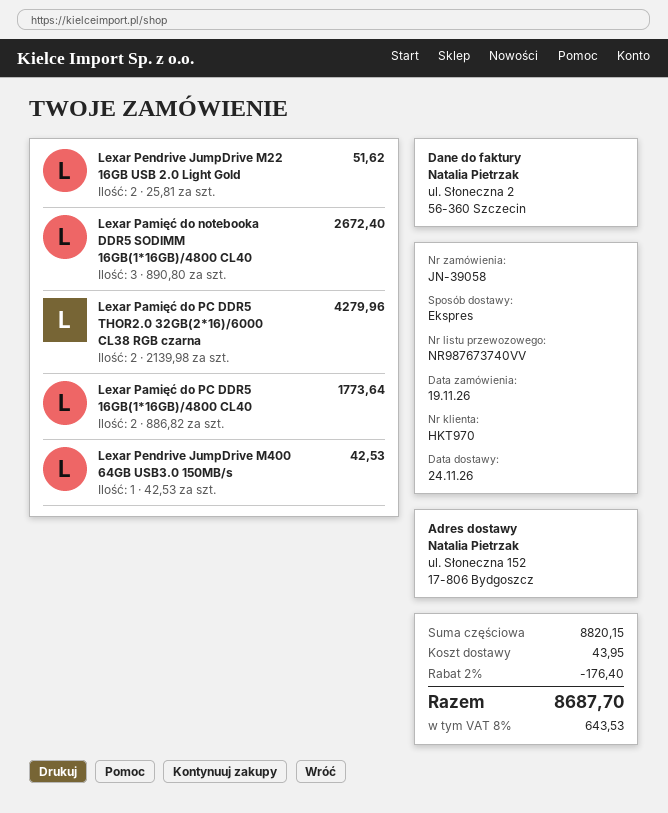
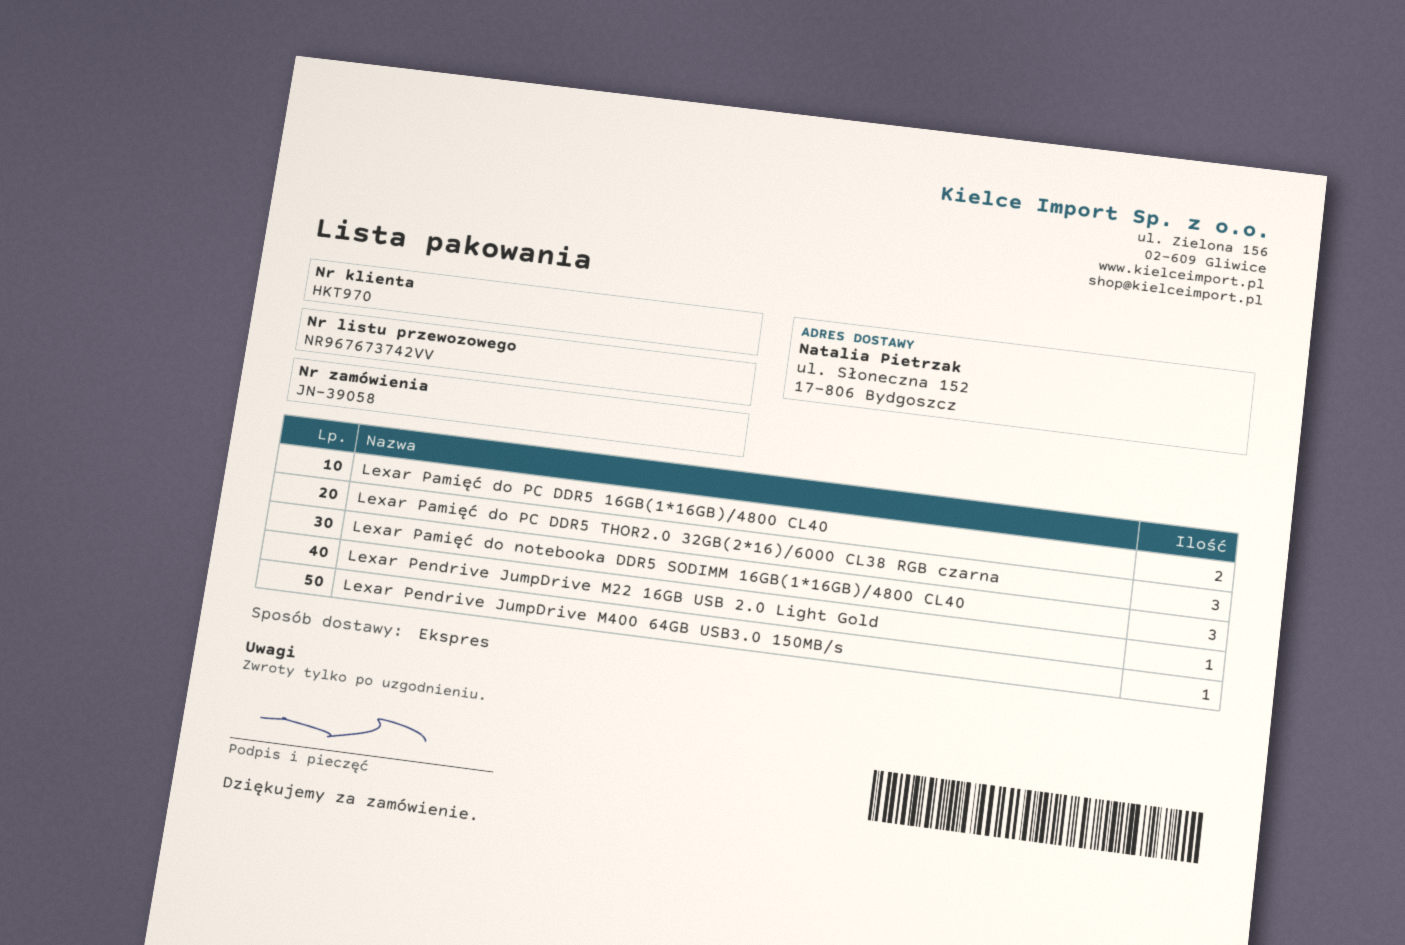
tracking number: NR987673740VV -> NR967673742VV
Lexar Pendrive JumpDrive M22 16GB USB 2.0 Light Gold: 2 -> 1
Lexar Pamięć do PC DDR5 THOR2.0 32GB(2*16)/6000 CL38 RGB czarna: 2 -> 3

